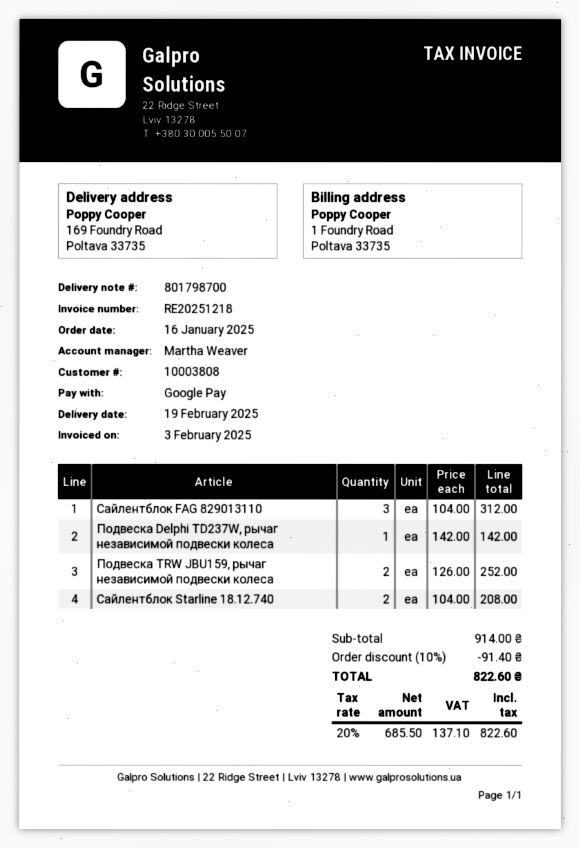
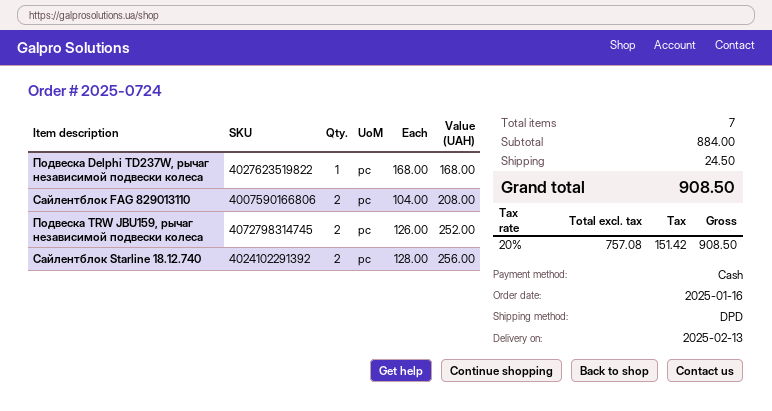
delivery date: 2025-02-19 -> 2025-02-13
payment method: Google Pay -> cash
Сайлентблок FAG 829013110: 3 x 104.00 = 312.00 -> 2 x 104.00 = 208.00
Подвеска Delphi TD237W, рычаг независимой подвески колеса: 1 x 142.00 = 142.00 -> 1 x 168.00 = 168.00
Сайлентблок Starline 18.12.740: 2 x 104.00 = 208.00 -> 2 x 128.00 = 256.00
subtotal: 914.00 -> 884.00
discount: 10% = 91.40 -> none
shipping: none -> 24.50
net: 685.50 -> 757.08
tax: 20% = 137.10 -> 20% = 151.42
total: 822.60 -> 908.50

